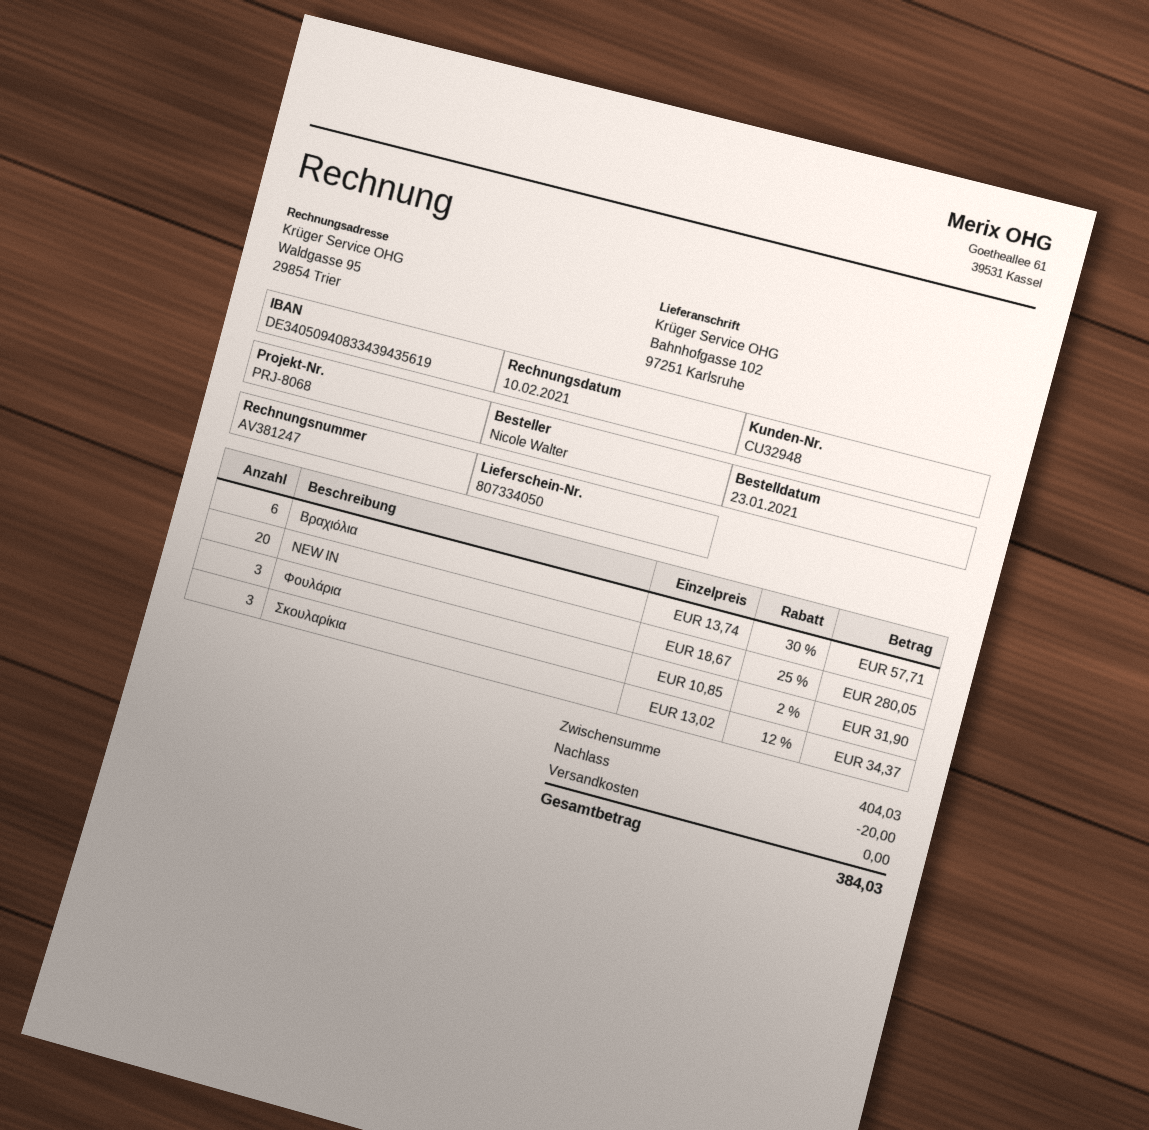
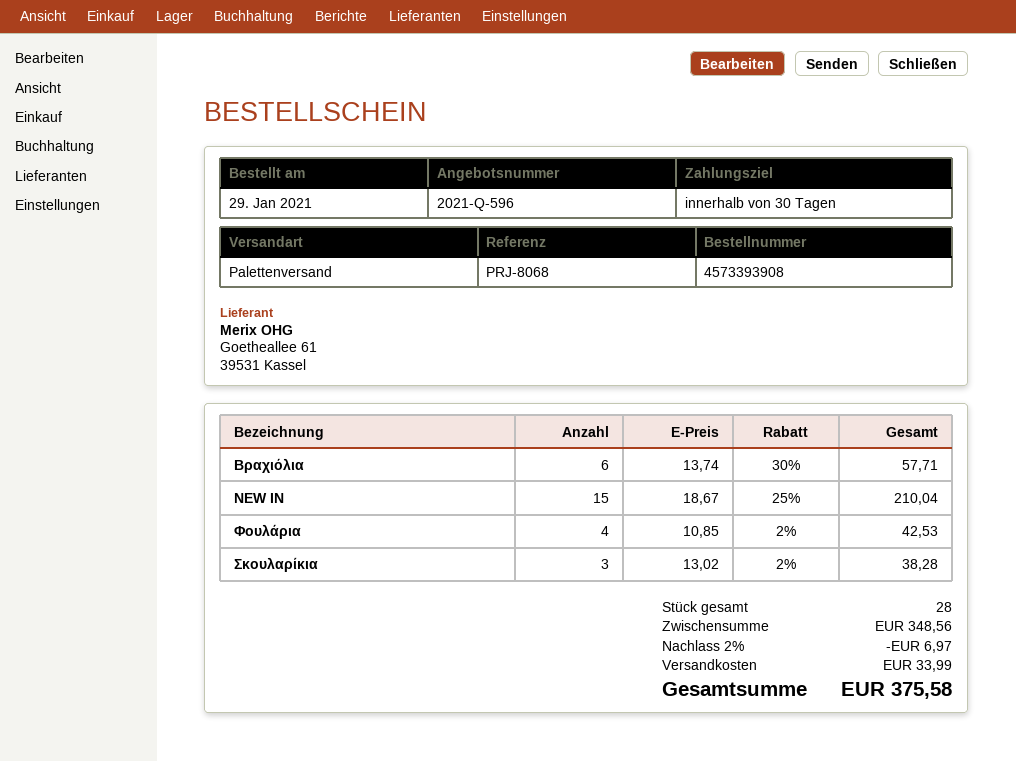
order date: 2021-01-23 -> 2021-01-29
NEW IN: 20 x 18.67 - 25% = 280.05 -> 15 x 18.67 - 25% = 210.04
Φουλάρια: 3 x 10.85 - 2% = 31.90 -> 4 x 10.85 - 2% = 42.53
Σκουλαρίκια: 3 x 13.02 - 12% = 34.37 -> 3 x 13.02 - 2% = 38.28
subtotal: 404.03 -> 348.56
discount: 20.00 -> 6.97
shipping: 0.00 -> 33.99
total: 384.03 -> 375.58

